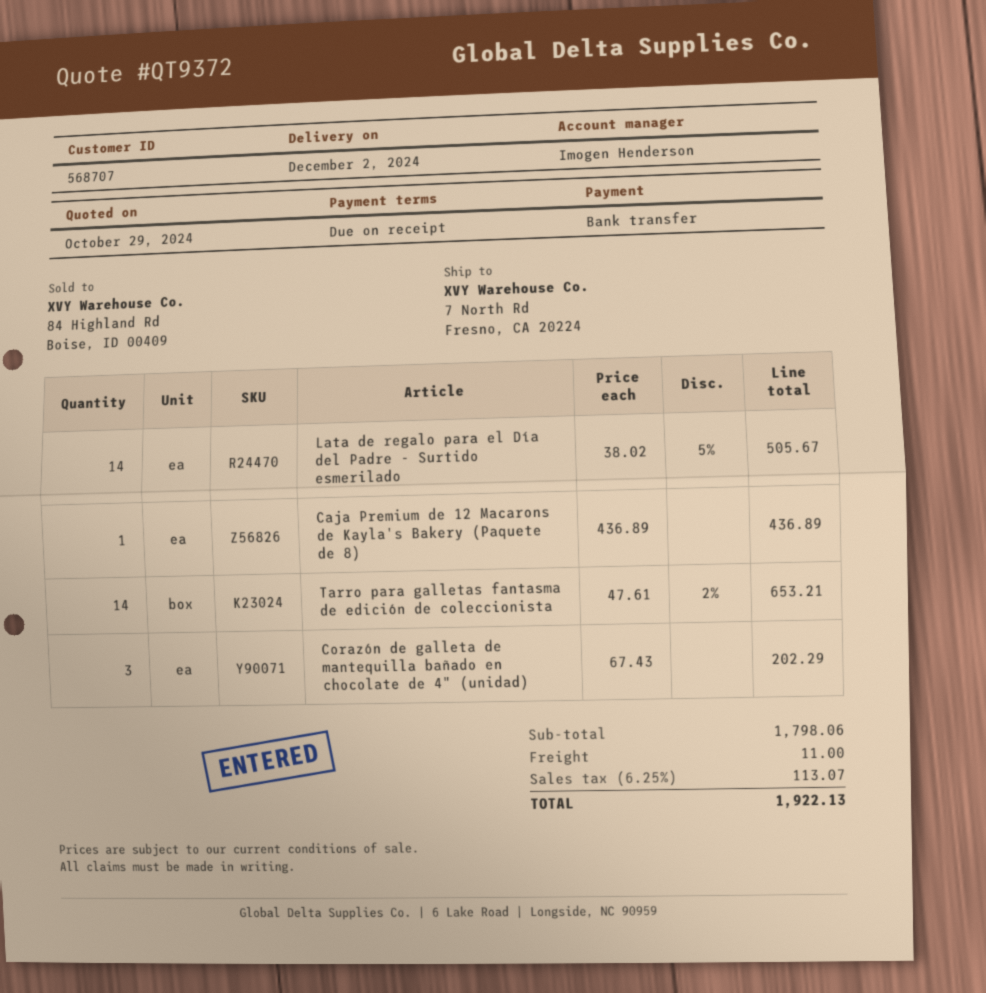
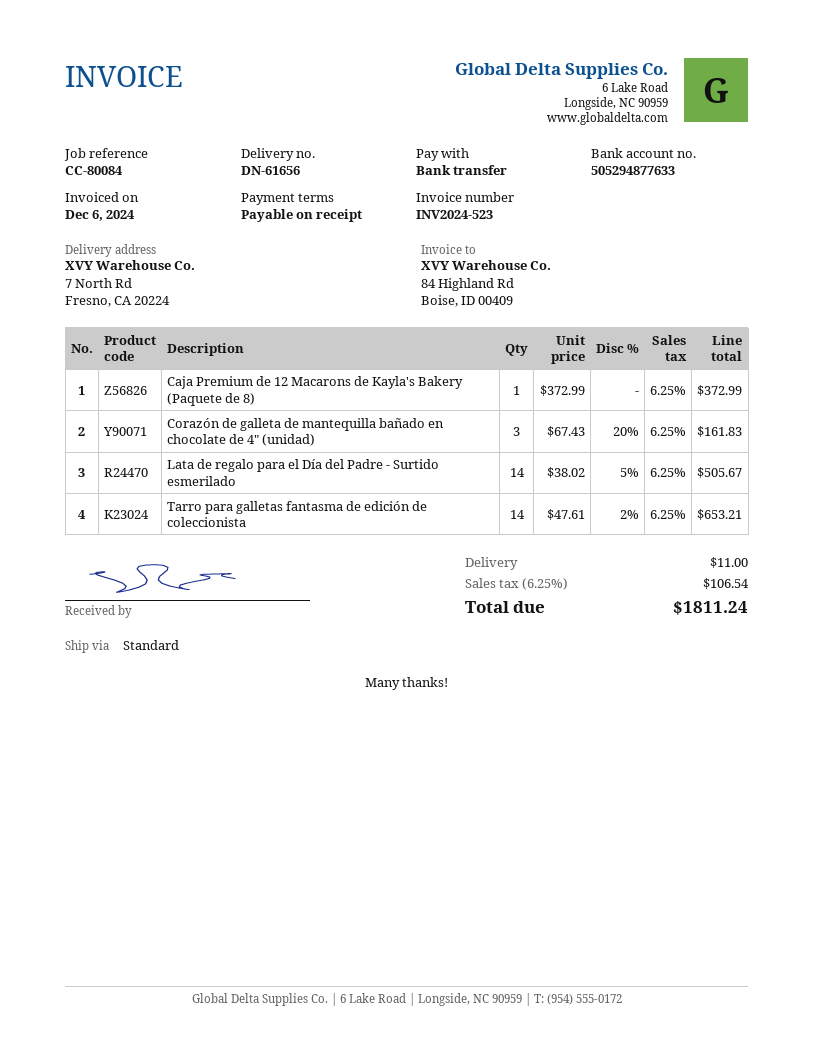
Caja Premium de 12 Macarons de Kayla's Bakery (Paquete de 8): 1 x 436.89 = 436.89 -> 1 x 372.99 = 372.99
Corazón de galleta de mantequilla bañado en chocolate de 4" (unidad): 3 x 67.43 = 202.29 -> 3 x 67.43 - 20% = 161.83
tax: 6.25% = 113.07 -> 6.25% = 106.54
total: 1922.13 -> 1811.24

